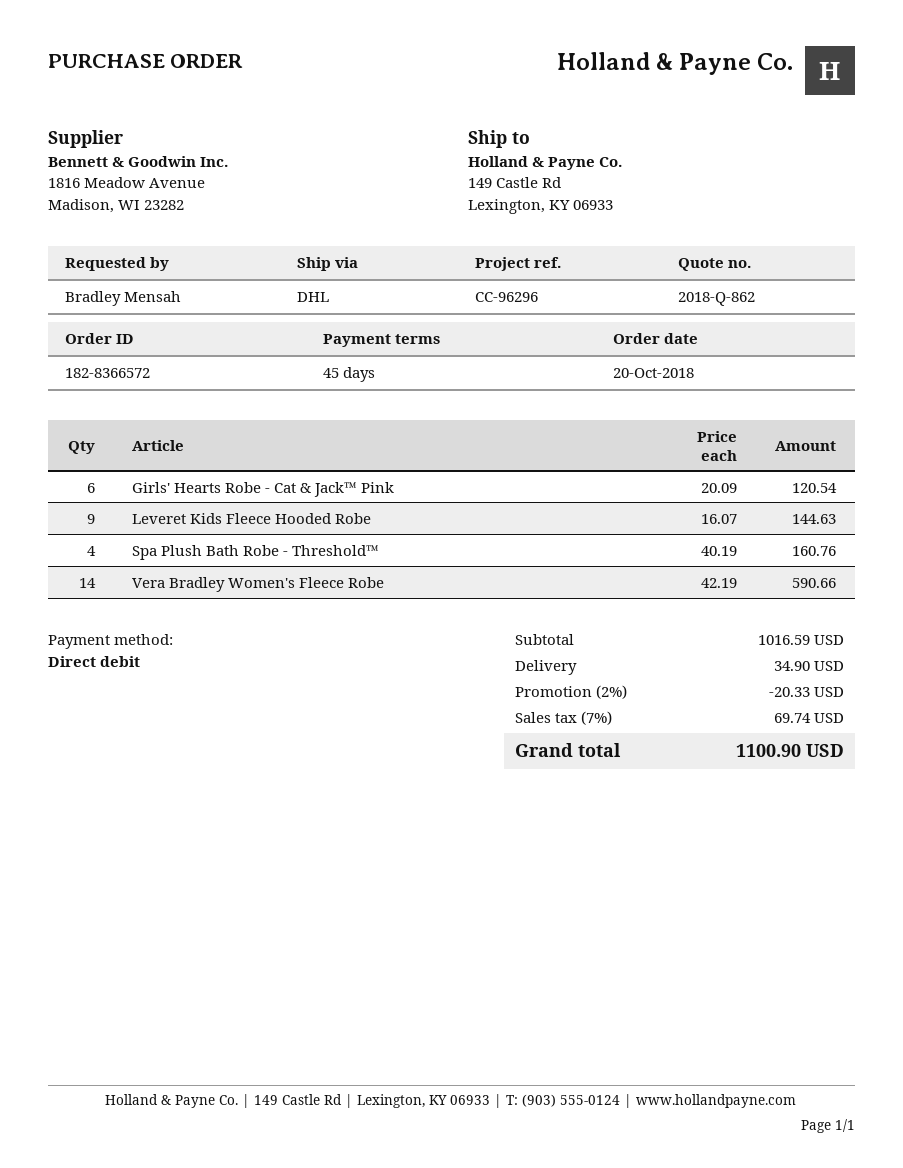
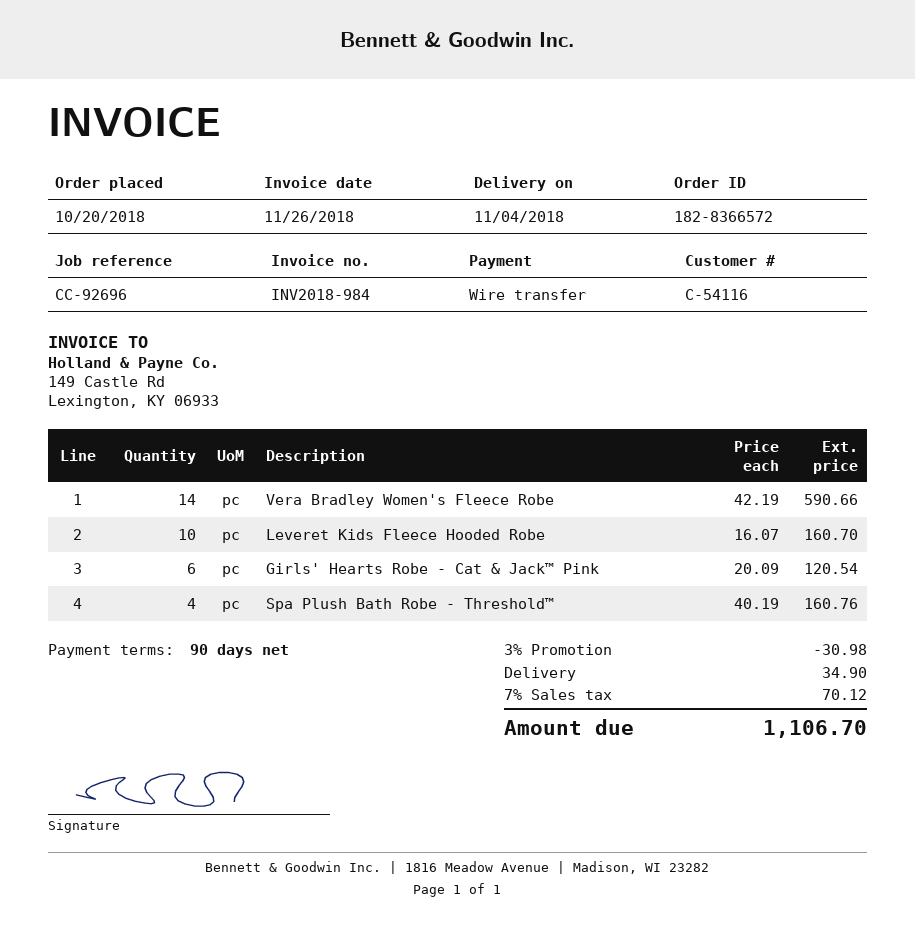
payment terms: 45 days -> 90 days
reference: CC-96296 -> CC-92696
payment method: direct debit -> bank transfer
Leveret Kids Fleece Hooded Robe: 9 x 16.07 = 144.63 -> 10 x 16.07 = 160.70
discount: 2% = 20.33 -> 3% = 30.98
tax: 7% = 69.74 -> 7% = 70.12
total: 1100.90 -> 1106.70

